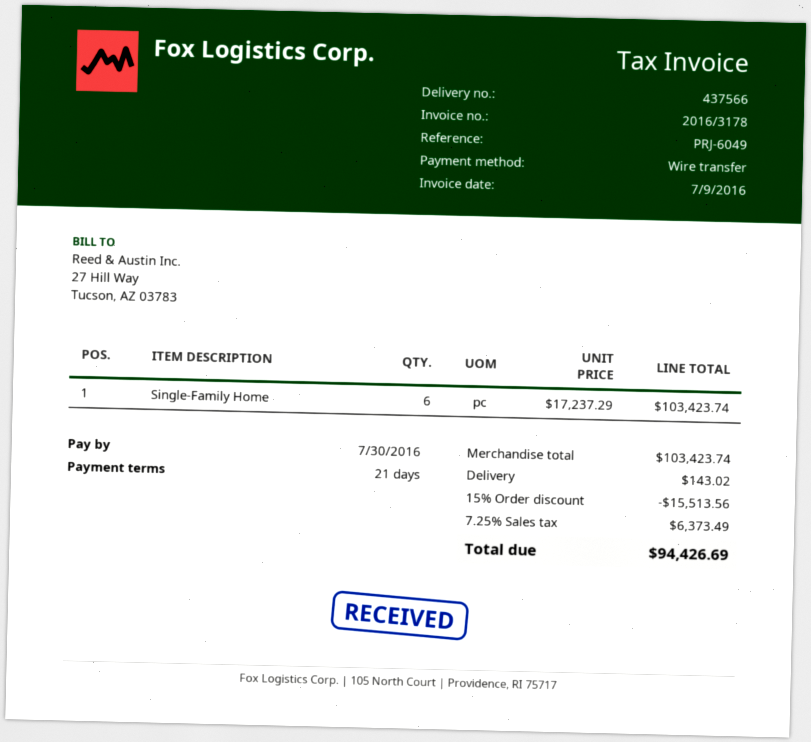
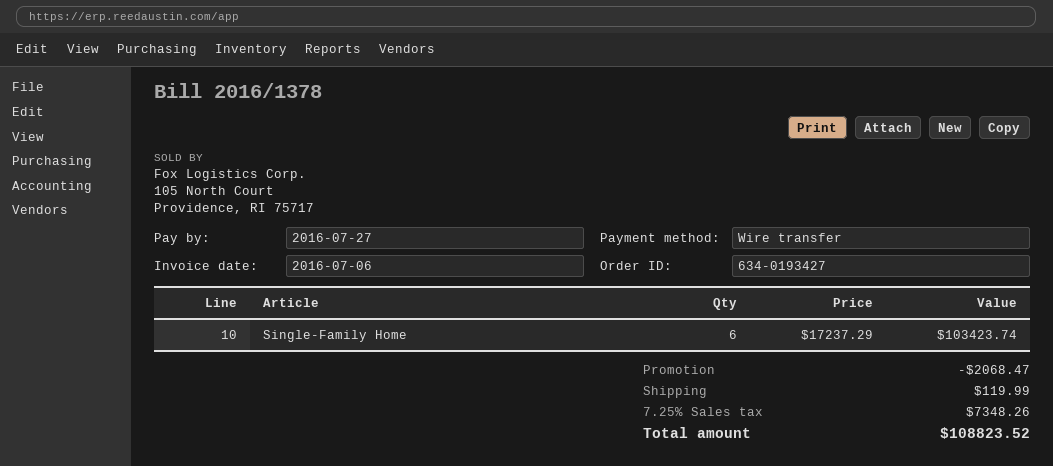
invoice number: 2016/3178 -> 2016/1378
invoice date: 2016-07-09 -> 2016-07-06
due date: 2016-07-30 -> 2016-07-27
discount: 15513.56 -> 2068.47
shipping: 143.02 -> 119.99
tax: 7.25% = 6373.49 -> 7.25% = 7348.26
total: 94426.69 -> 108823.52

